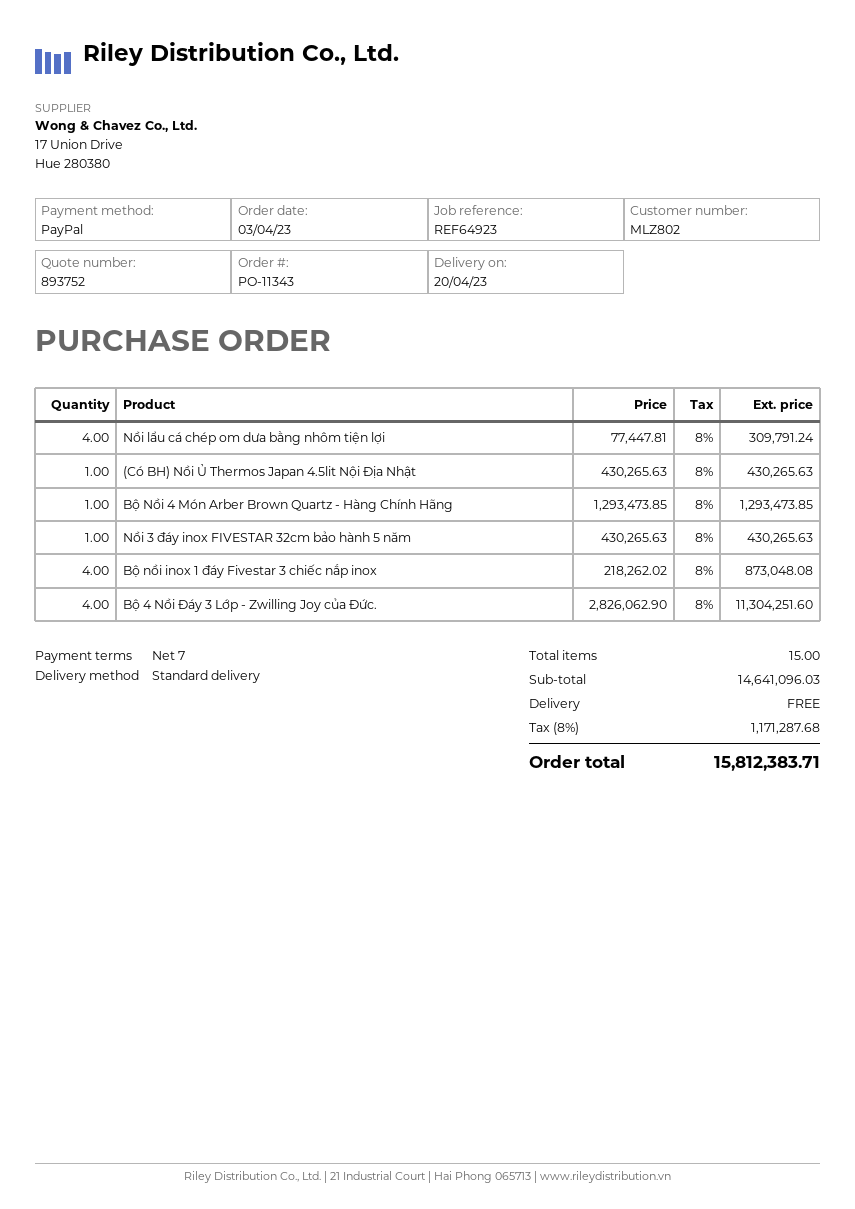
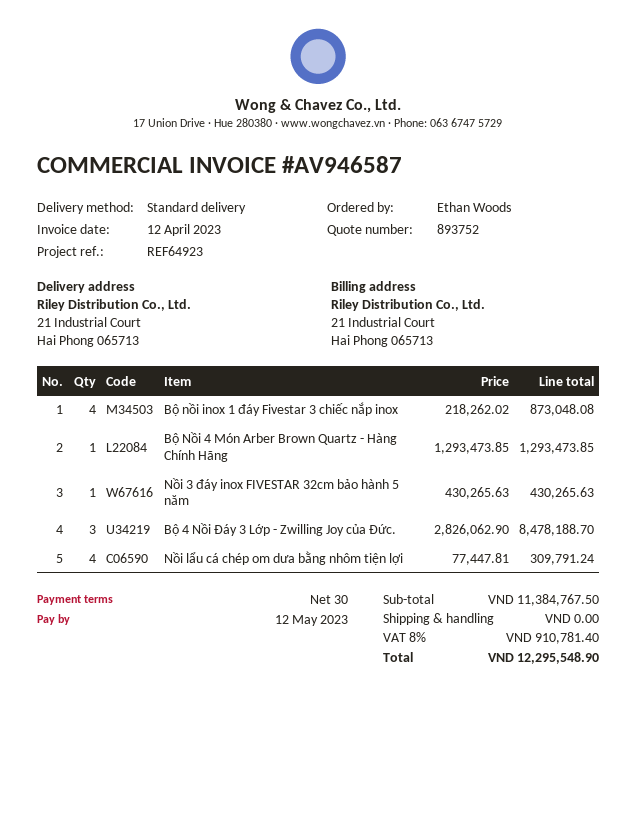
payment terms: 7 days -> 30 days
(Có BH) Nồi Ủ Thermos Japan 4.5lit Nội Địa Nhật: 1 x 430265.63 = 430265.63 -> none
Bộ 4 Nồi Đáy 3 Lớp - Zwilling Joy của Đức.: 4 x 2826062.90 = 11304251.60 -> 3 x 2826062.90 = 8478188.70
subtotal: 14641096.03 -> 11384767.50
tax: 8% = 1171287.68 -> 8% = 910781.40
total: 15812383.71 -> 12295548.90

